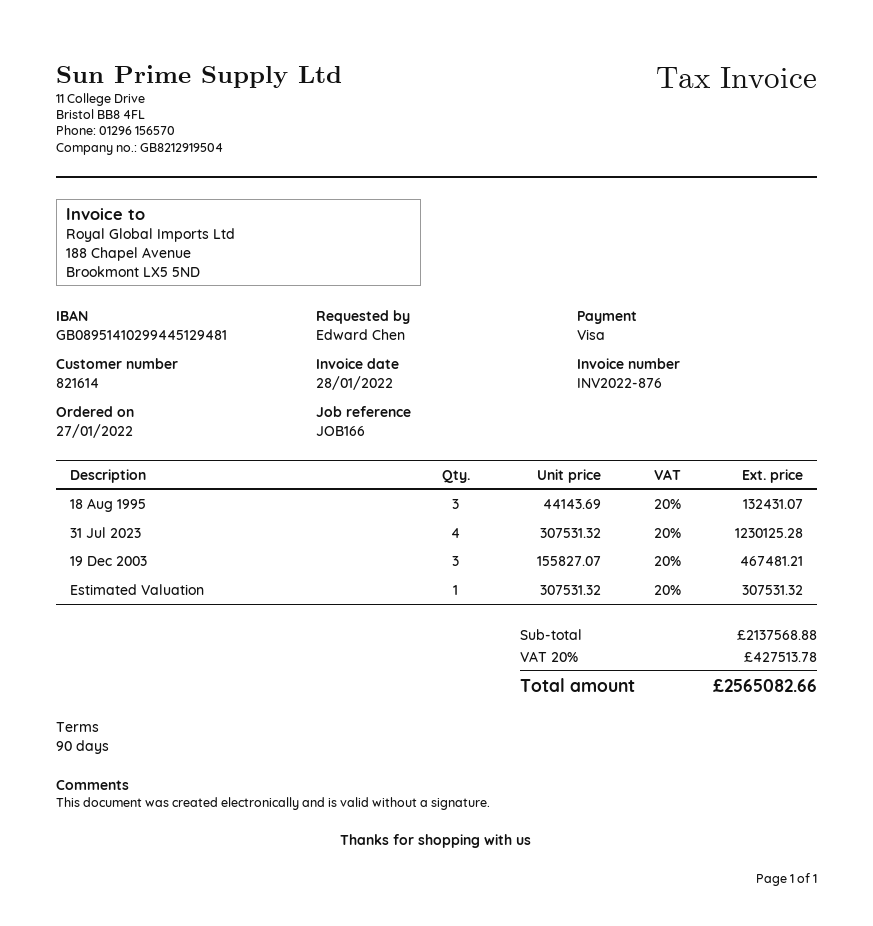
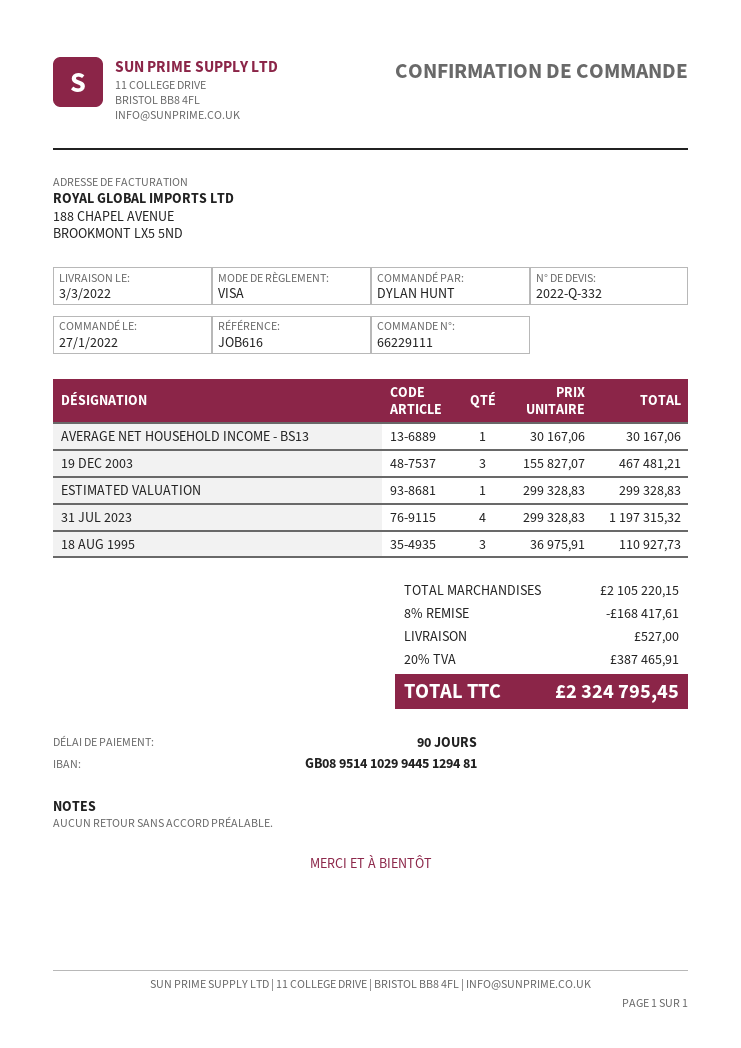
reference: JOB166 -> JOB616
ordered by: Edward Chen -> DYLAN HUNT
18 Aug 1995: 3 x 44143.69 = 132431.07 -> 3 x 36975.91 = 110927.73
31 Jul 2023: 4 x 307531.32 = 1230125.28 -> 4 x 299328.83 = 1197315.32
Estimated Valuation: 1 x 307531.32 = 307531.32 -> 1 x 299328.83 = 299328.83
AVERAGE NET HOUSEHOLD INCOME - BS13: none -> 1 x 30167.06 = 30167.06
subtotal: 2137568.88 -> 2105220.15
discount: none -> 8% = 168417.61
shipping: none -> 527.00
tax: 20% = 427513.78 -> 20% = 387465.91
total: 2565082.66 -> 2324795.45

